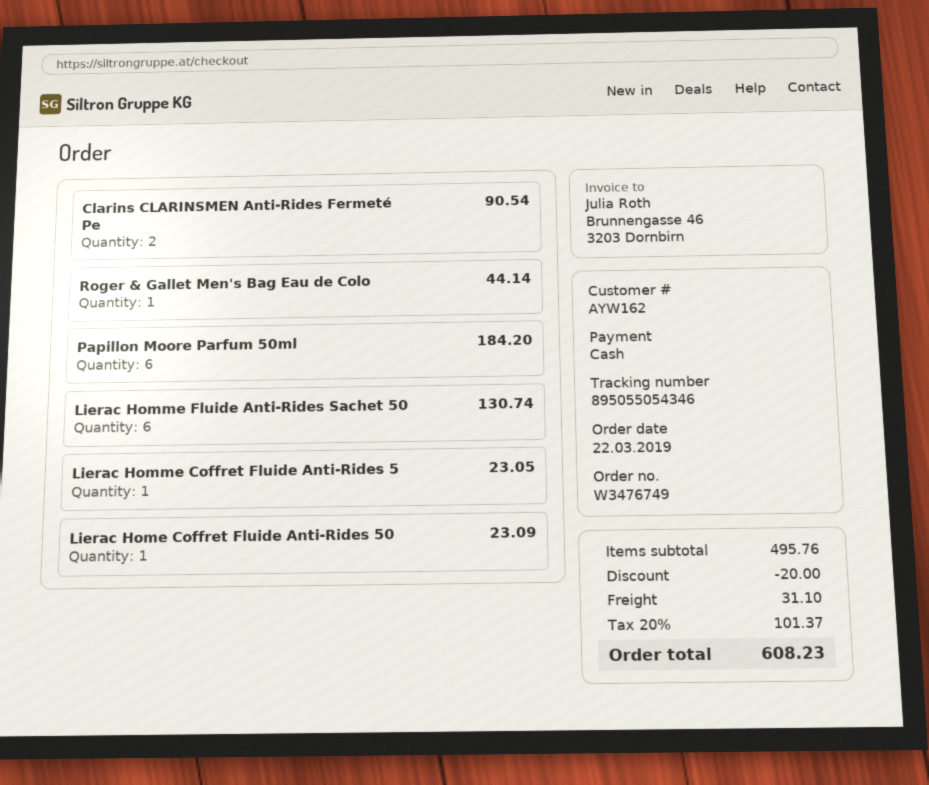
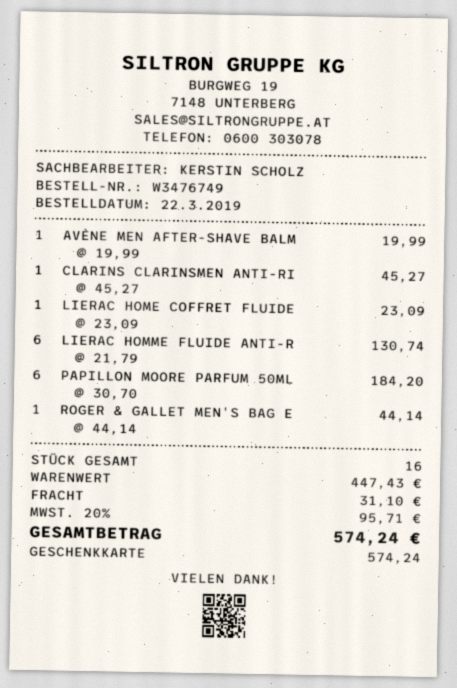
payment method: cash -> gift card
Clarins CLARINSMEN Anti-Rides Fermeté Pe: 2 for 90.54 -> 1 for 45.27
Lierac Homme Coffret Fluide Anti-Rides 5: 1 for 23.05 -> none
AVÈNE MEN AFTER-SHAVE BALM: none -> 1 for 19.99
subtotal: 495.76 -> 447.43
discount: 20.00 -> none
tax: 20% = 101.37 -> 20% = 95.71
total: 608.23 -> 574.24

